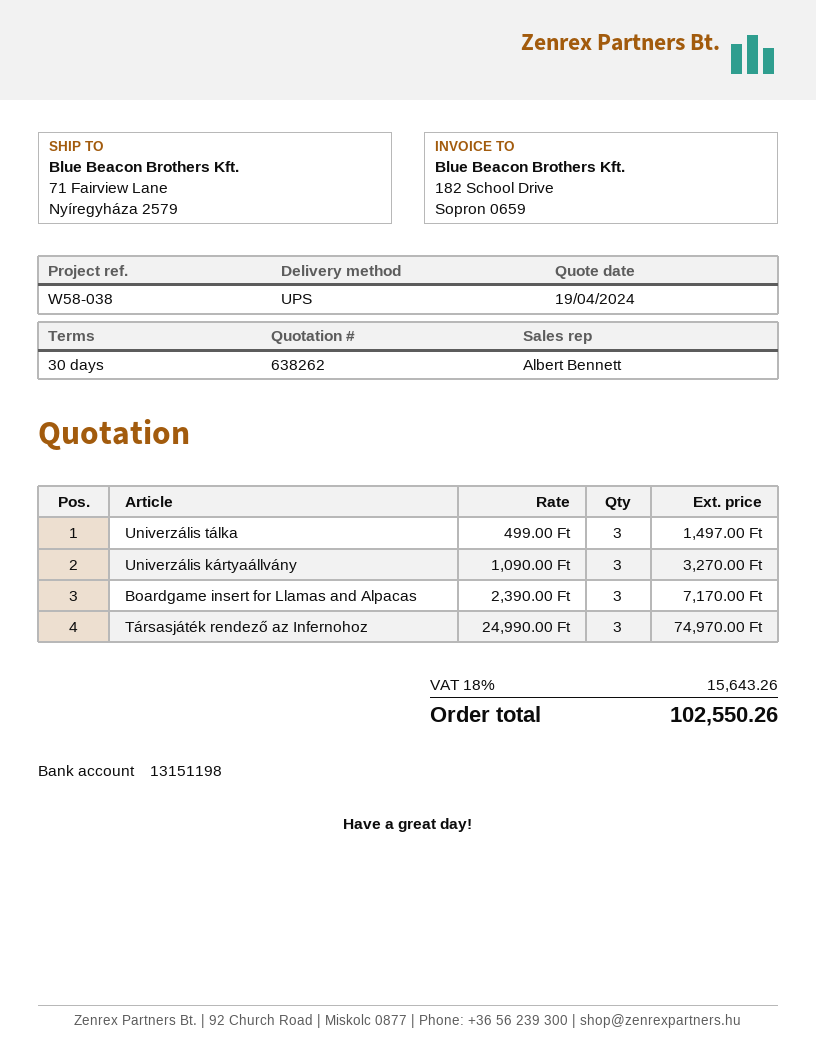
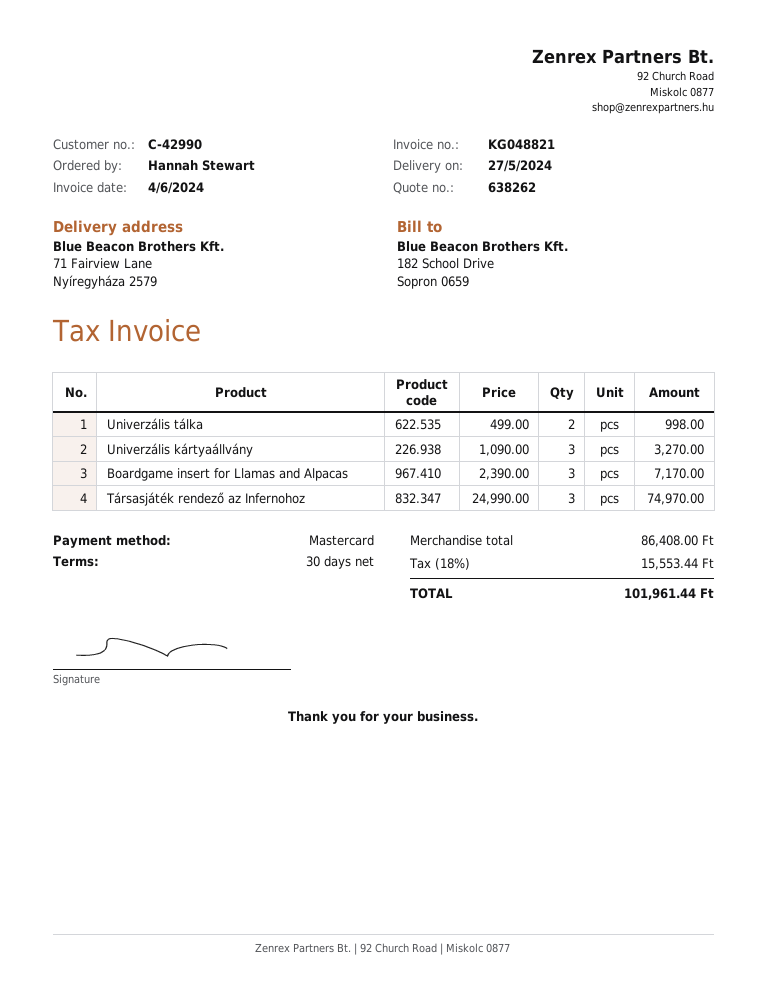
Univerzális tálka: 3 x 499.00 = 1497.00 -> 2 x 499.00 = 998.00
tax: 18% = 15643.26 -> 18% = 15553.44
total: 102550.26 -> 101961.44

